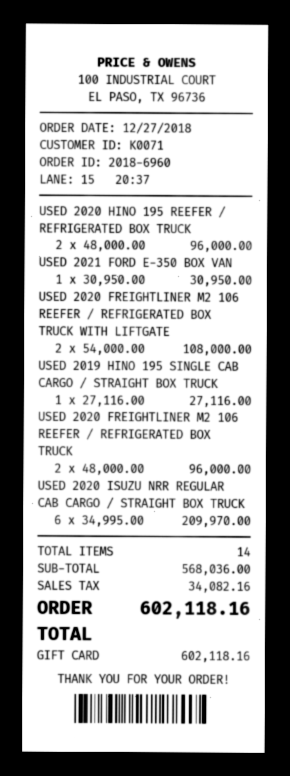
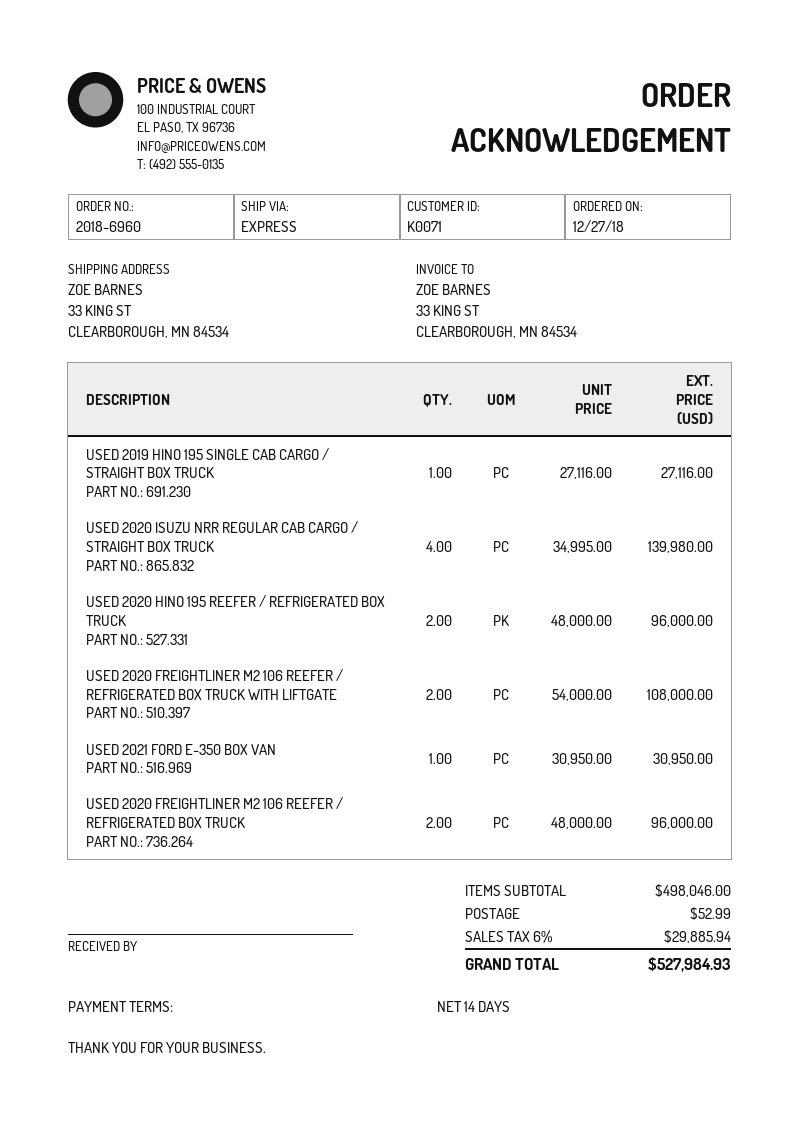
USED 2020 ISUZU NRR REGULAR CAB CARGO / STRAIGHT BOX TRUCK: 6 x 34995.00 = 209970.00 -> 4 x 34995.00 = 139980.00
subtotal: 568036.00 -> 498046.00
shipping: none -> 52.99
tax: 34082.16 -> 29885.94
total: 602118.16 -> 527984.93

